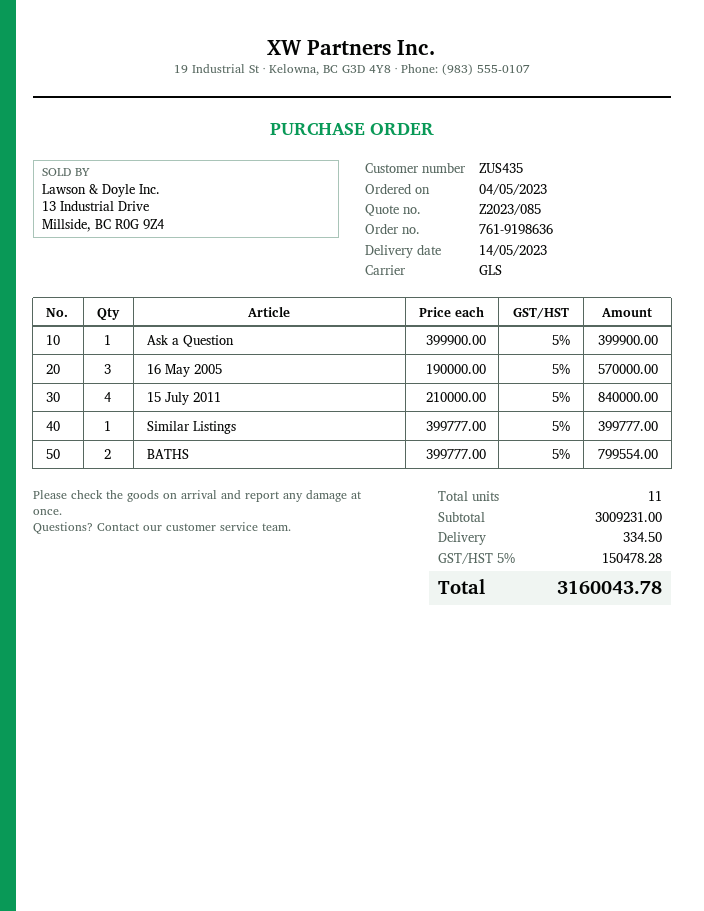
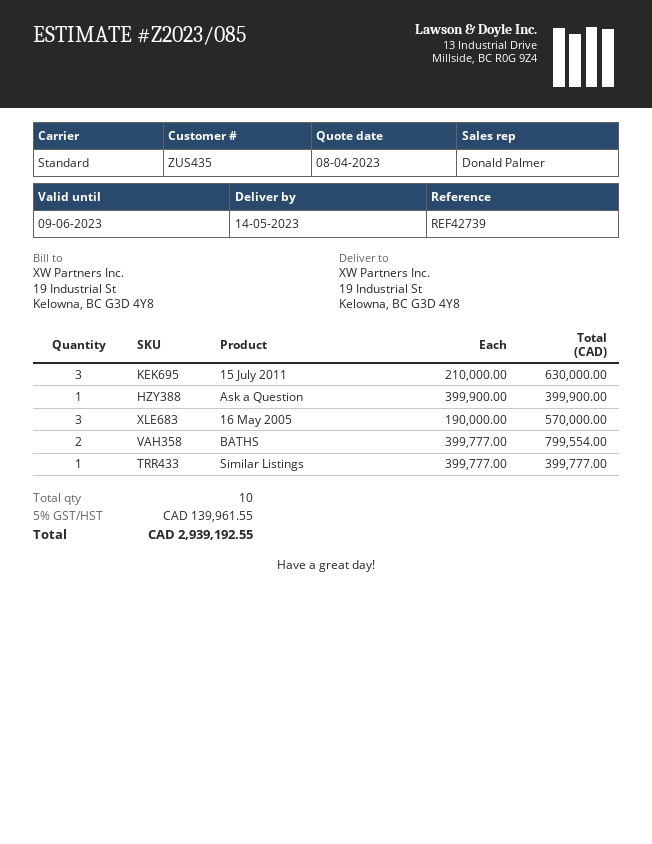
shipping method: GLS -> standard
15 July 2011: 4 x 210000.00 = 840000.00 -> 3 x 210000.00 = 630000.00
total quantity: 11 -> 10
shipping: 334.50 -> none
tax: 5% = 150478.28 -> 5% = 139961.55
total: 3160043.78 -> 2939192.55

